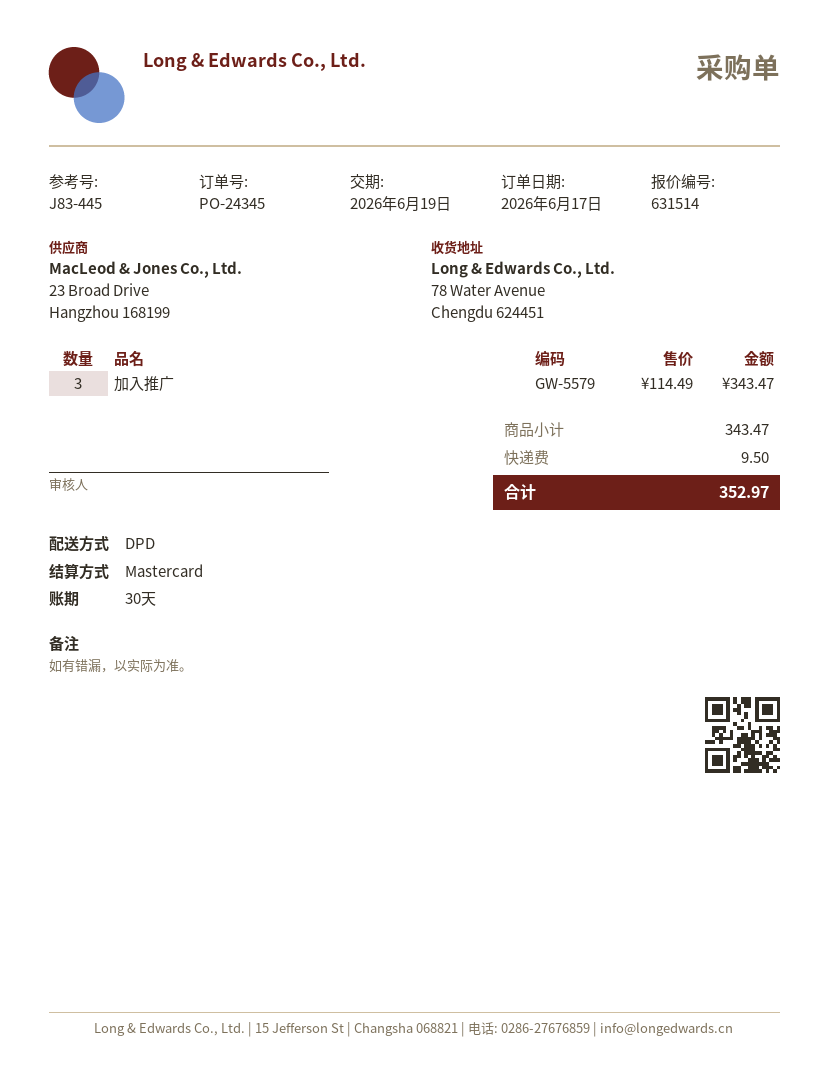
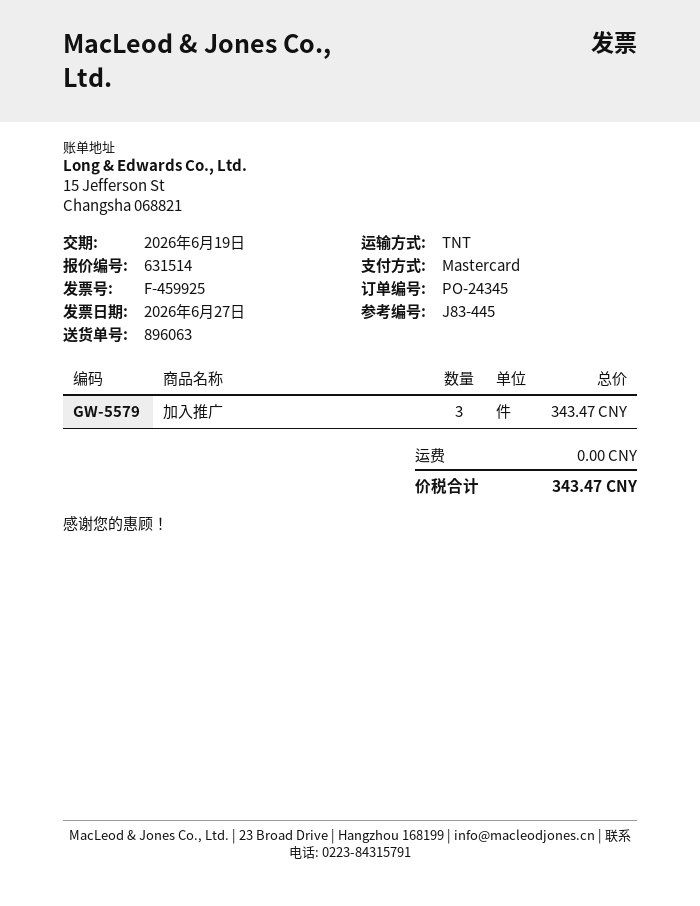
shipping method: DPD -> TNT
shipping: 9.50 -> 0.00
total: 352.97 -> 343.47

